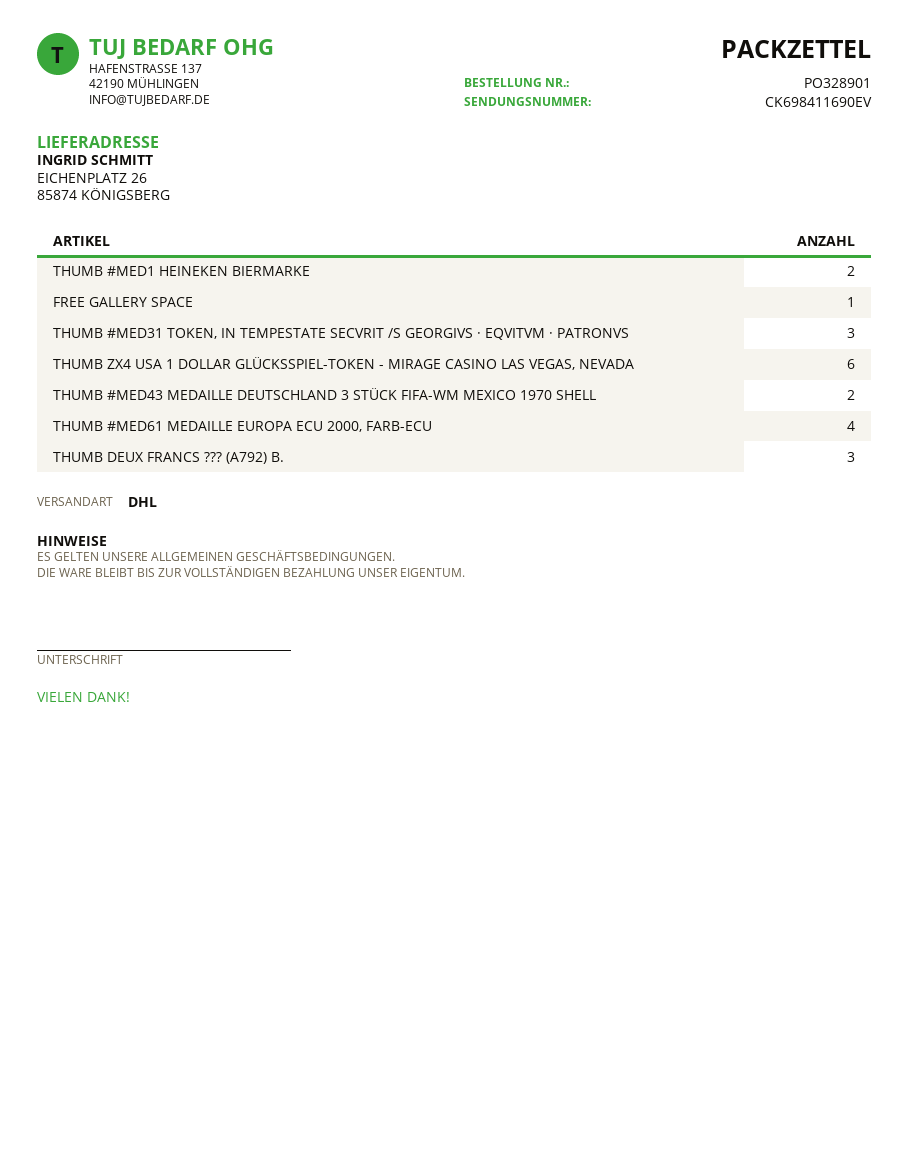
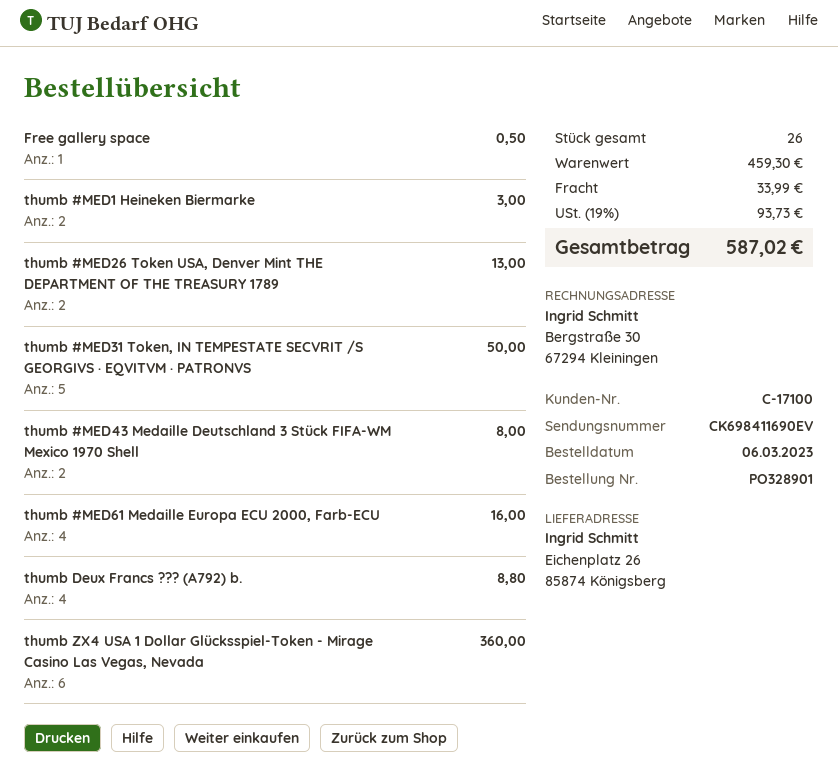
THUMB #MED31 TOKEN, IN TEMPESTATE SECVRIT /S GEORGIVS · EQVITVM · PATRONVS: 3 -> 5
THUMB DEUX FRANCS ??? (A792) B.: 3 -> 4
thumb #MED26 Token USA, Denver Mint THE DEPARTMENT OF THE TREASURY 1789: none -> 2

